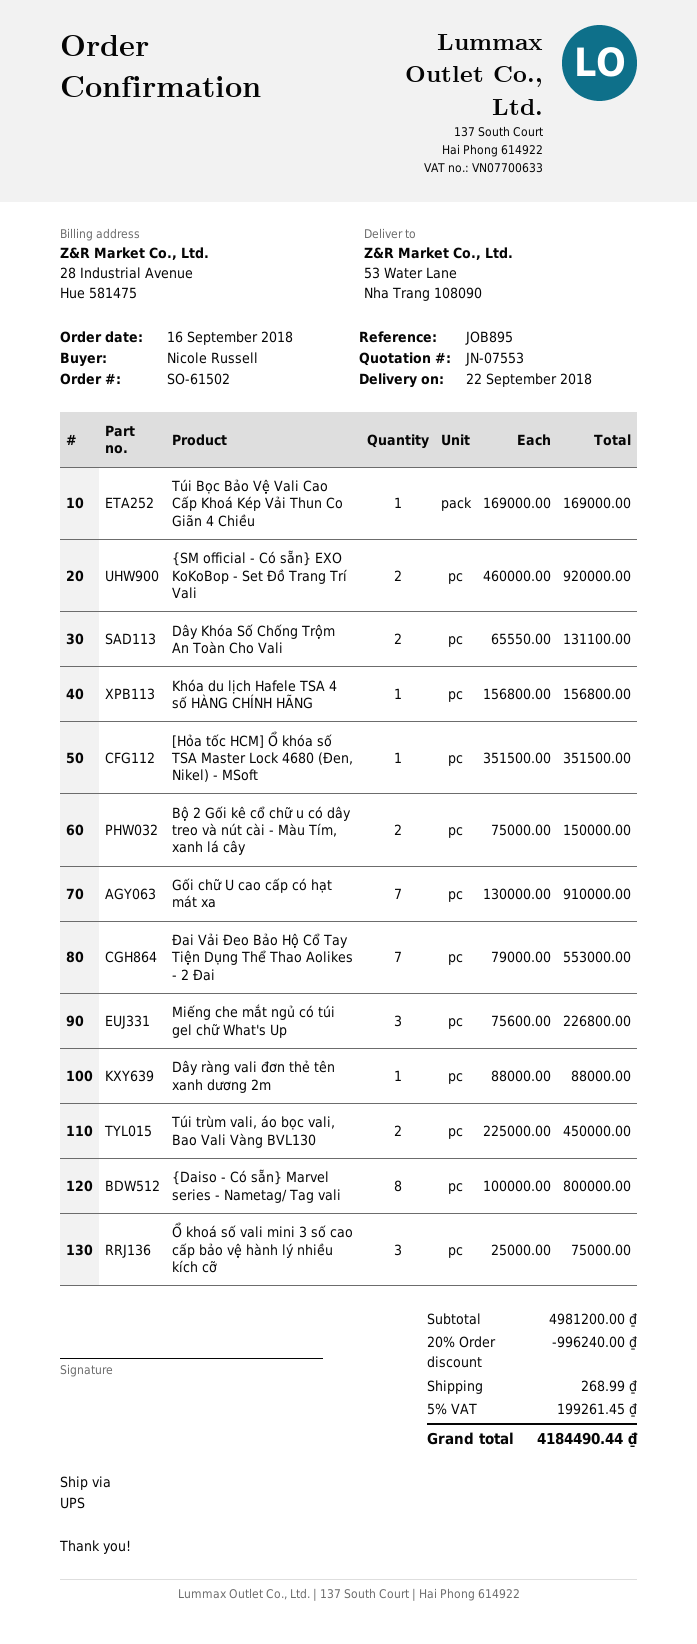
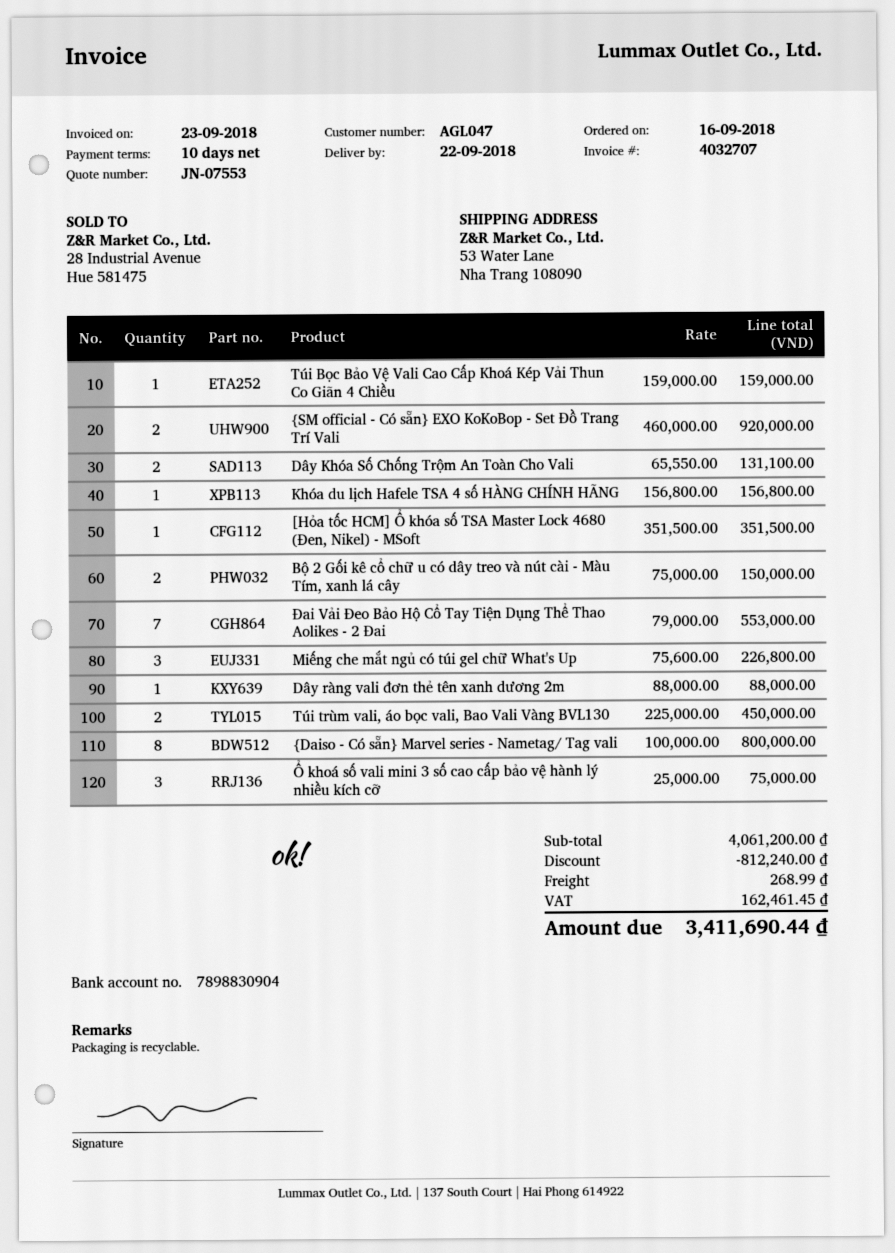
Túi Bọc Bảo Vệ Vali Cao Cấp Khoá Kép Vải Thun Co Giãn 4 Chiều: 1 x 169000.00 = 169000.00 -> 1 x 159000.00 = 159000.00
Gối chữ U cao cấp có hạt mát xa: 7 x 130000.00 = 910000.00 -> none
subtotal: 4981200.00 -> 4061200.00
discount: 996240.00 -> 812240.00
tax: 199261.45 -> 162461.45
total: 4184490.44 -> 3411690.44

